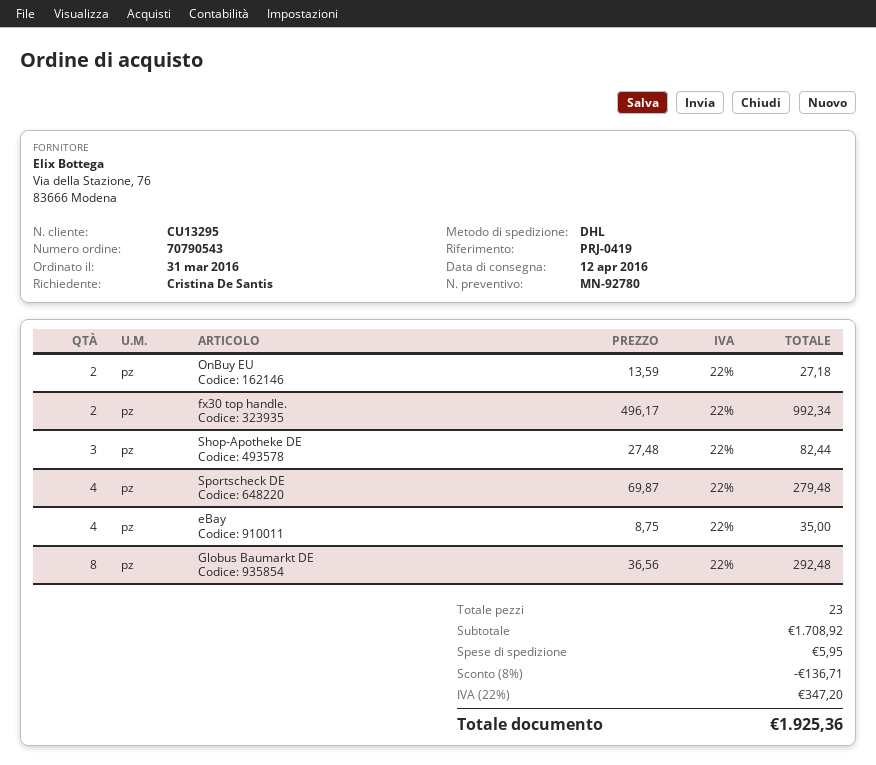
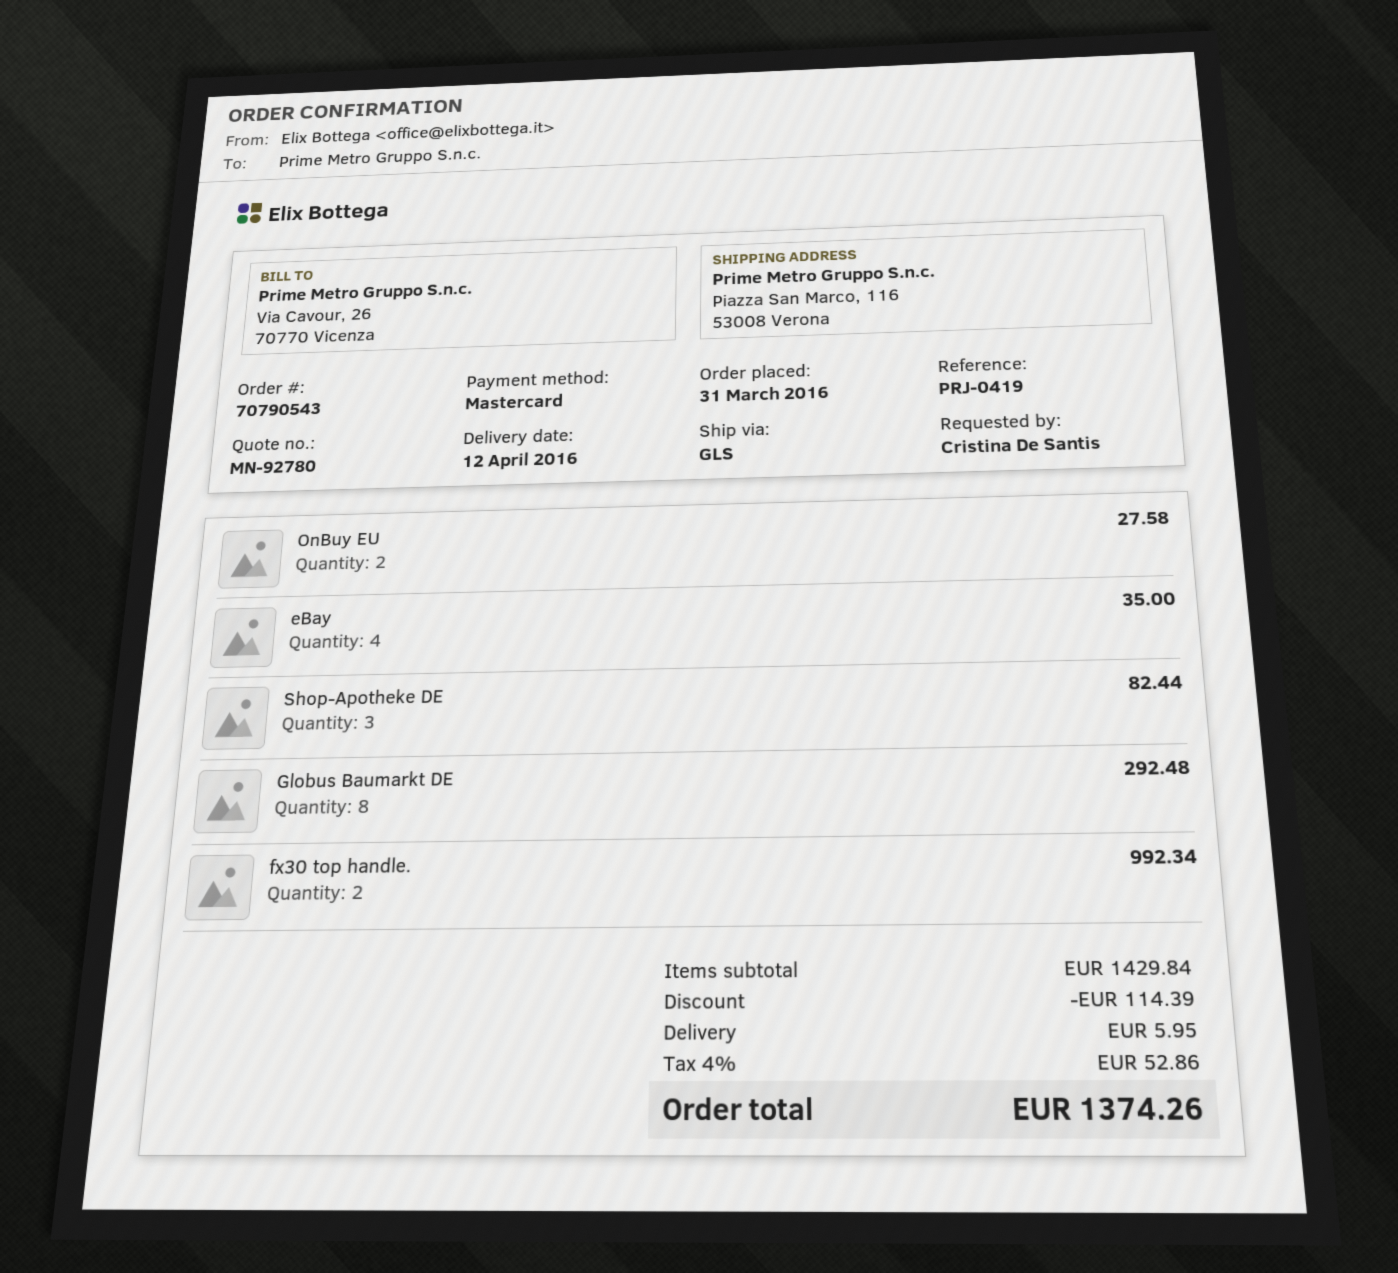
shipping method: DHL -> GLS
OnBuy EU: 2 for 27.18 -> 2 for 27.58
Sportscheck DE: 4 for 279.48 -> none
subtotal: 1708.92 -> 1429.84
discount: 136.71 -> 114.39
tax: 22% = 347.20 -> 4% = 52.86
total: 1925.36 -> 1374.26

